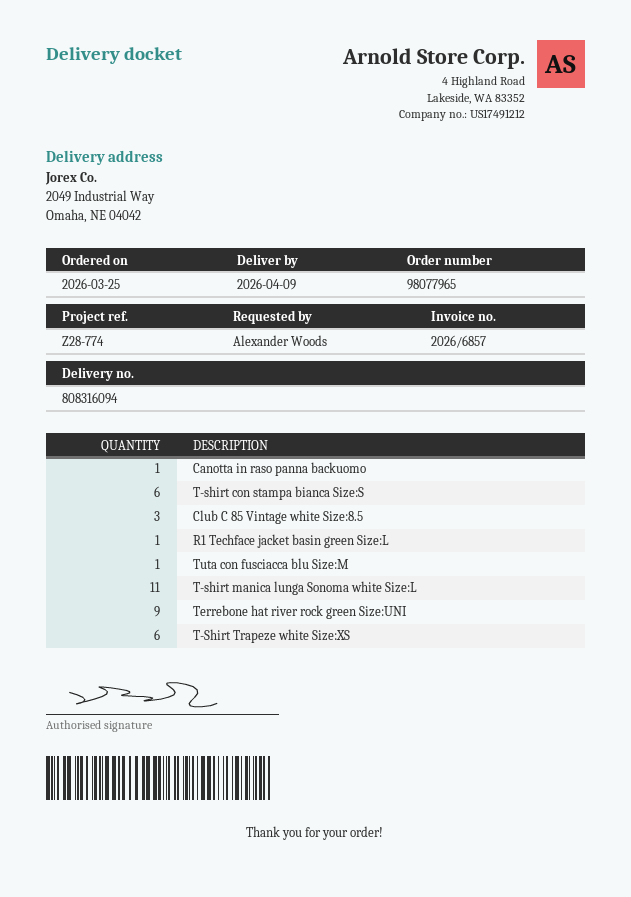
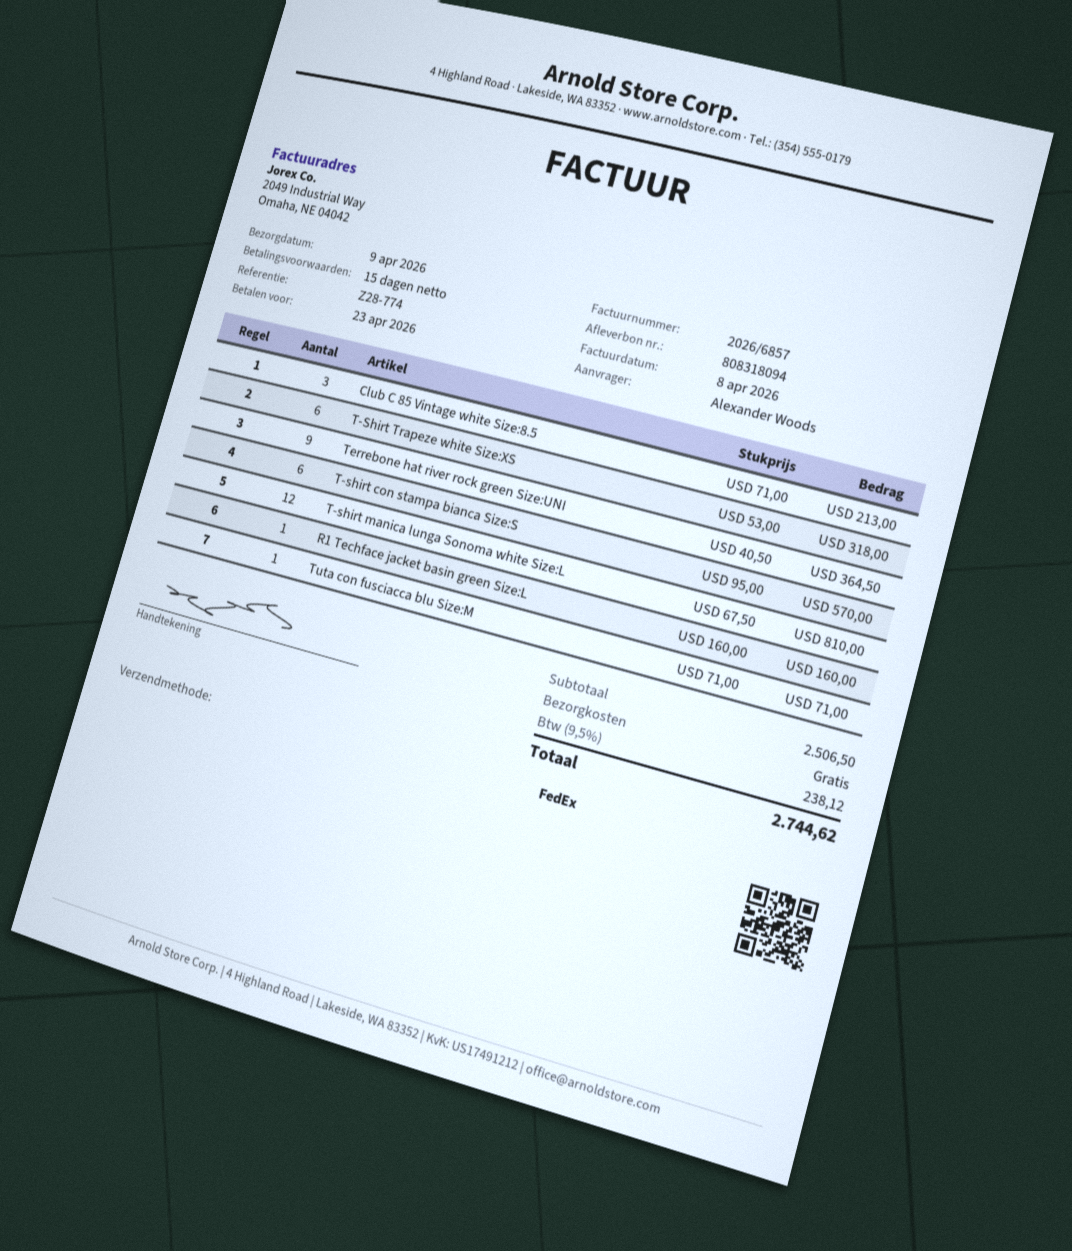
delivery note number: 808316094 -> 808318094
Canotta in raso panna backuomo: 1 -> none
T-shirt manica lunga Sonoma white Size:L: 11 -> 12

